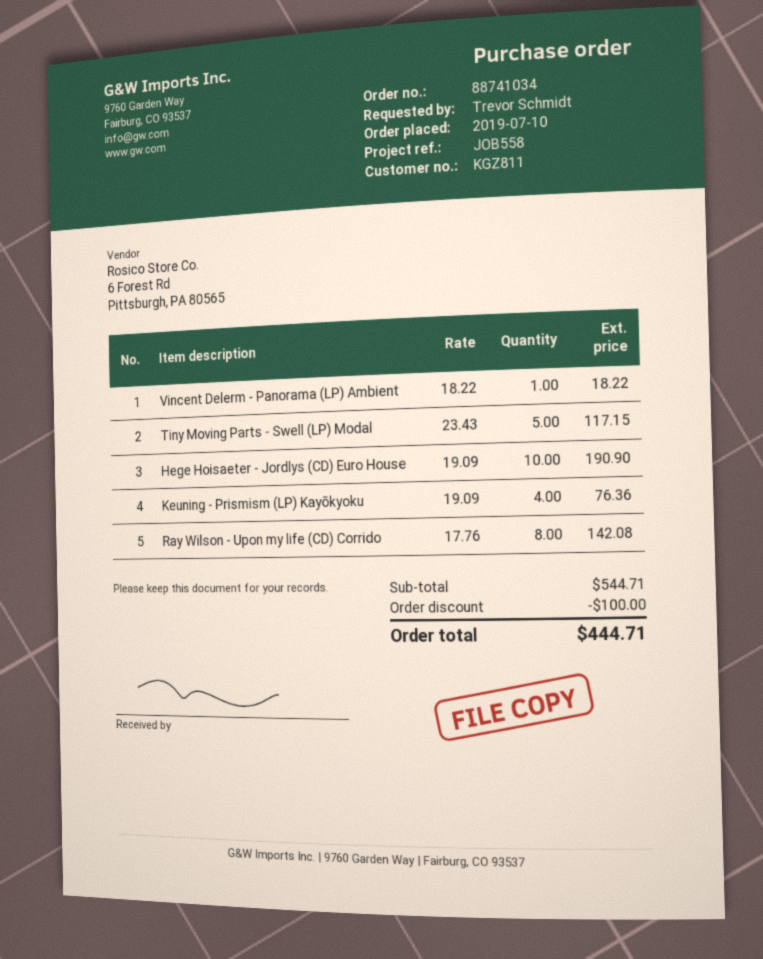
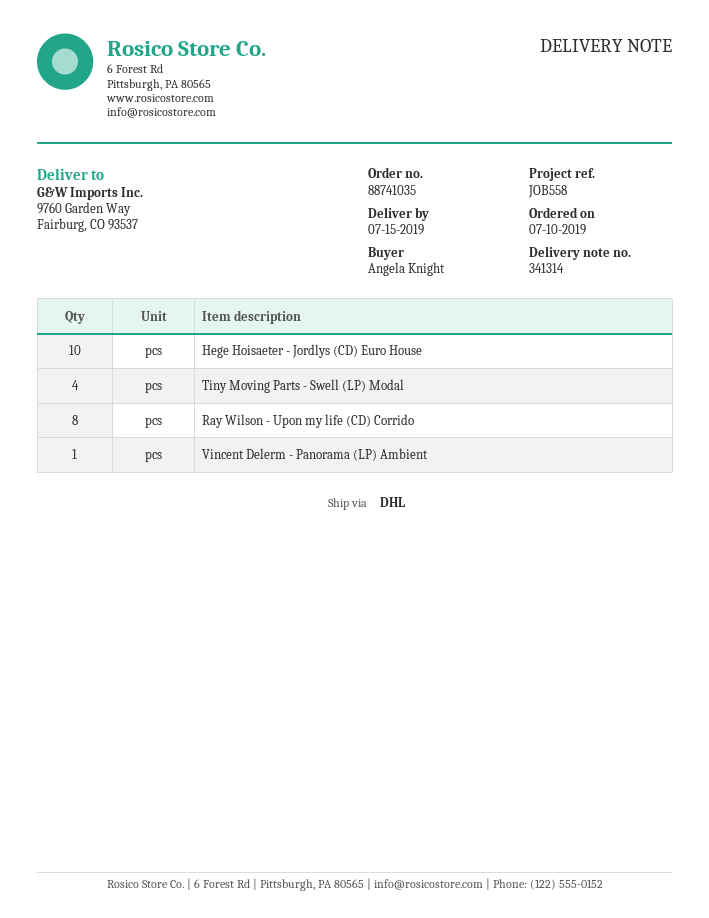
order number: 88741034 -> 88741035
ordered by: Trevor Schmidt -> Angela Knight
Tiny Moving Parts - Swell (LP) Modal: 5 -> 4
Keuning - Prismism (LP) Kayōkyoku: 4 -> none

